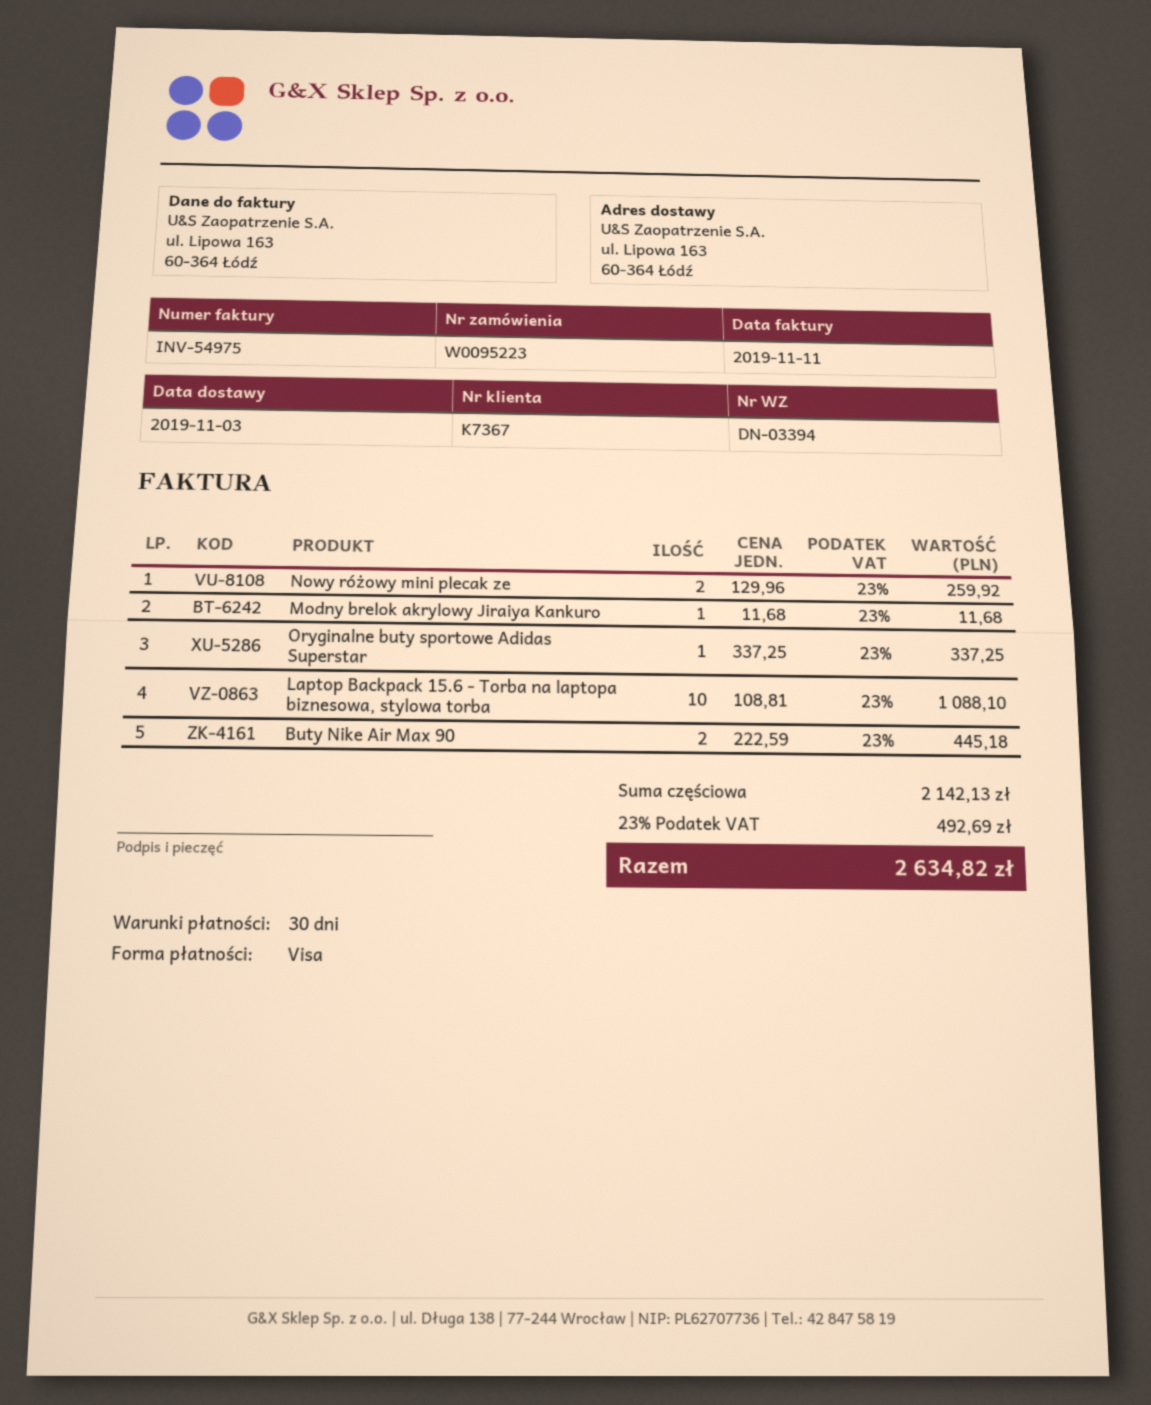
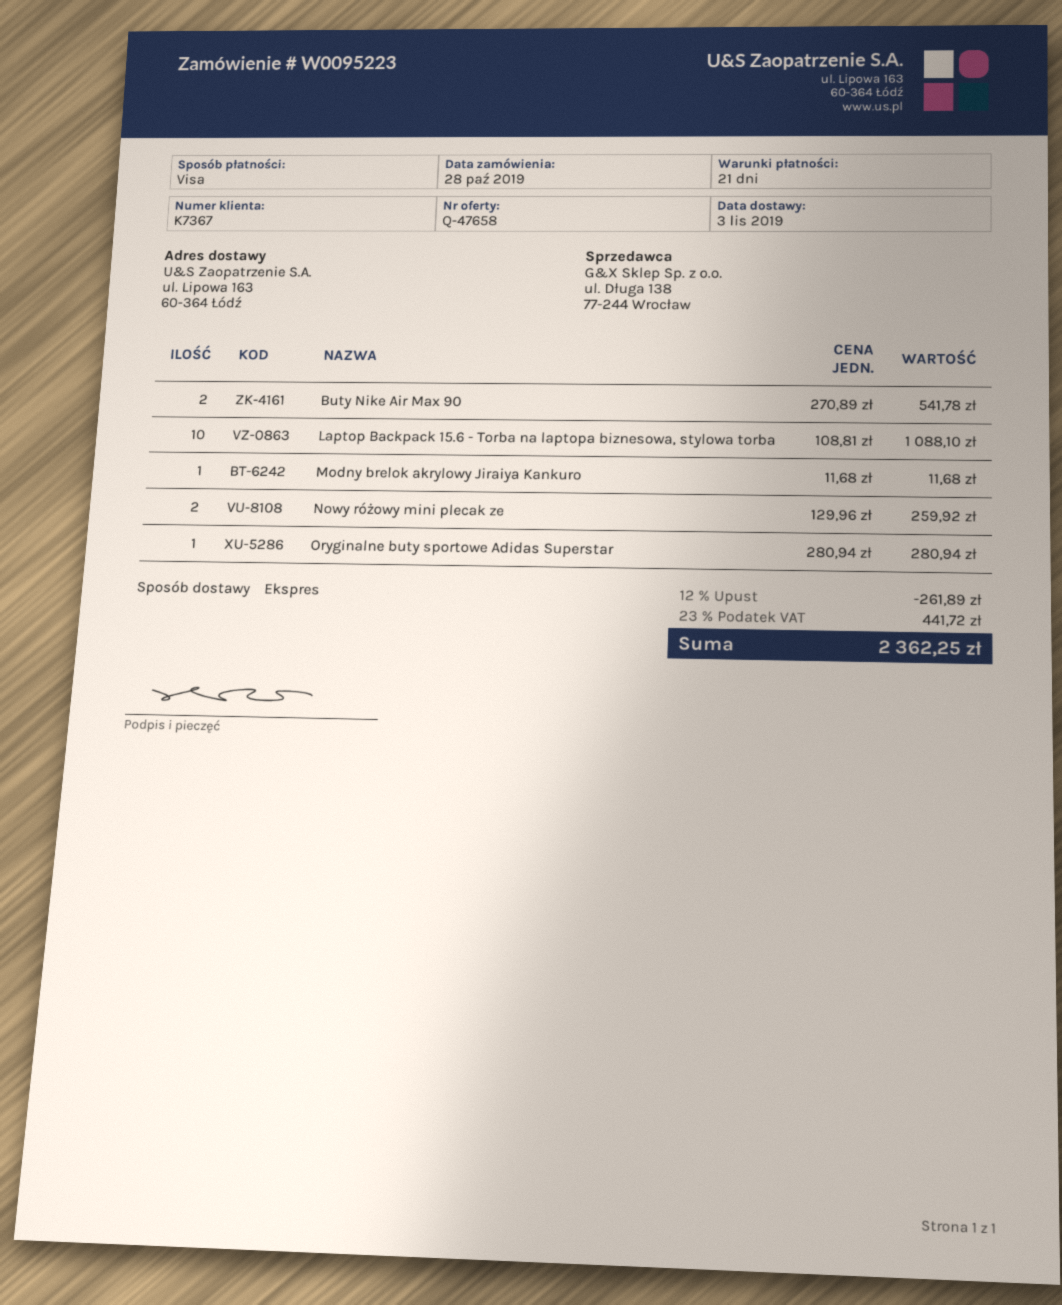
payment terms: 30 days -> 21 days
Oryginalne buty sportowe Adidas Superstar: 1 x 337.25 = 337.25 -> 1 x 280.94 = 280.94
Buty Nike Air Max 90: 2 x 222.59 = 445.18 -> 2 x 270.89 = 541.78
discount: none -> 12% = 261.89
tax: 23% = 492.69 -> 23% = 441.72
total: 2634.82 -> 2362.25

